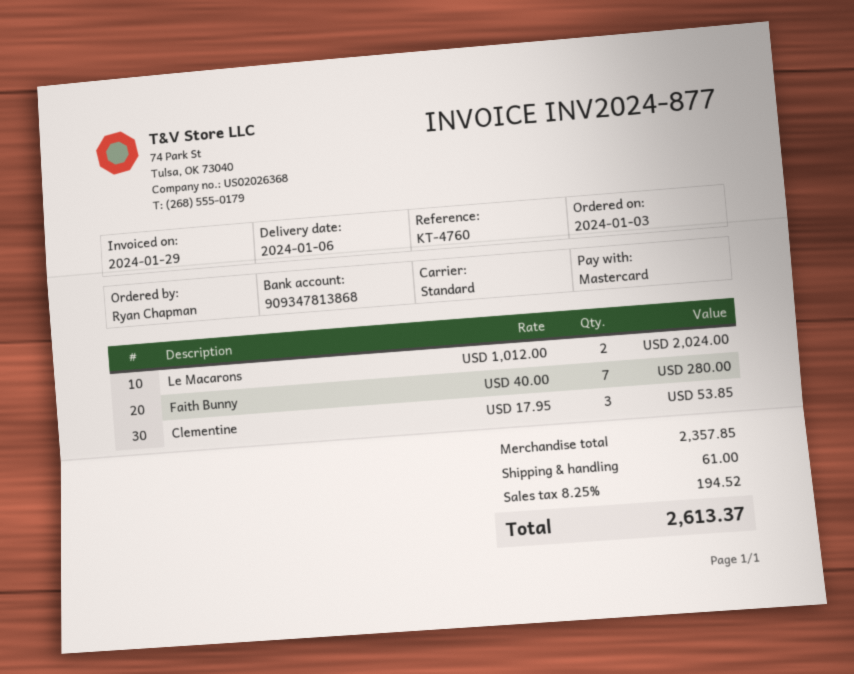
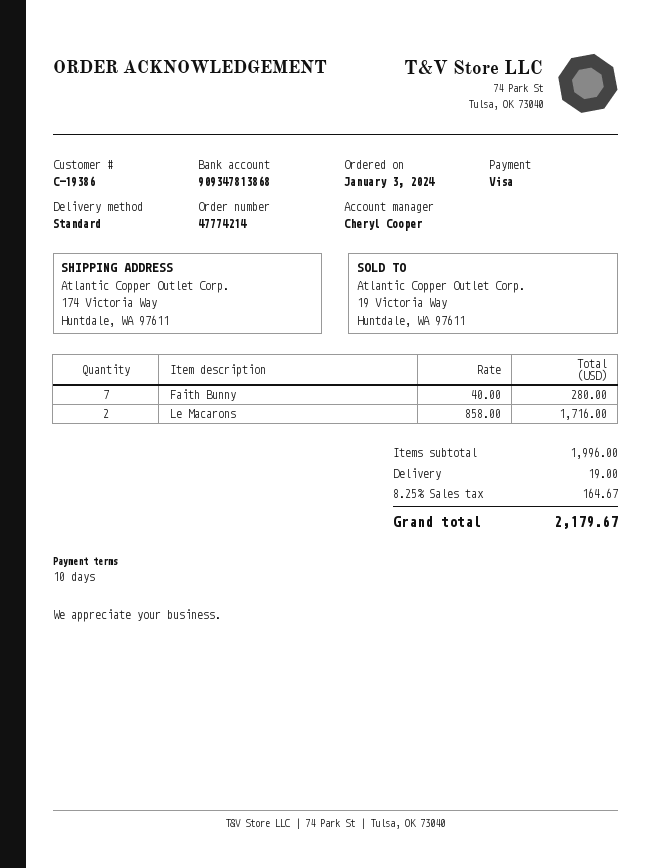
payment method: Mastercard -> Visa
Le Macarons: 2 x 1012.00 = 2024.00 -> 2 x 858.00 = 1716.00
Clementine: 3 x 17.95 = 53.85 -> none
subtotal: 2357.85 -> 1996.00
shipping: 61.00 -> 19.00
tax: 8.25% = 194.52 -> 8.25% = 164.67
total: 2613.37 -> 2179.67

